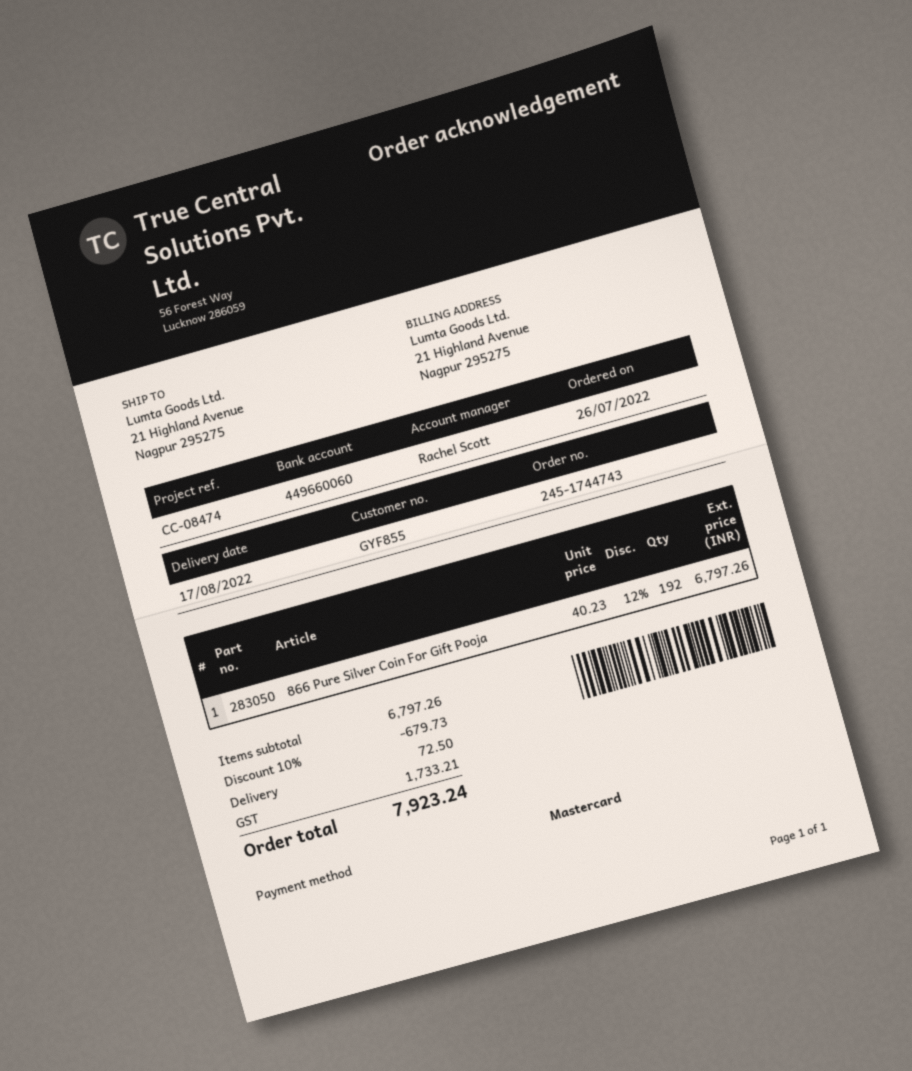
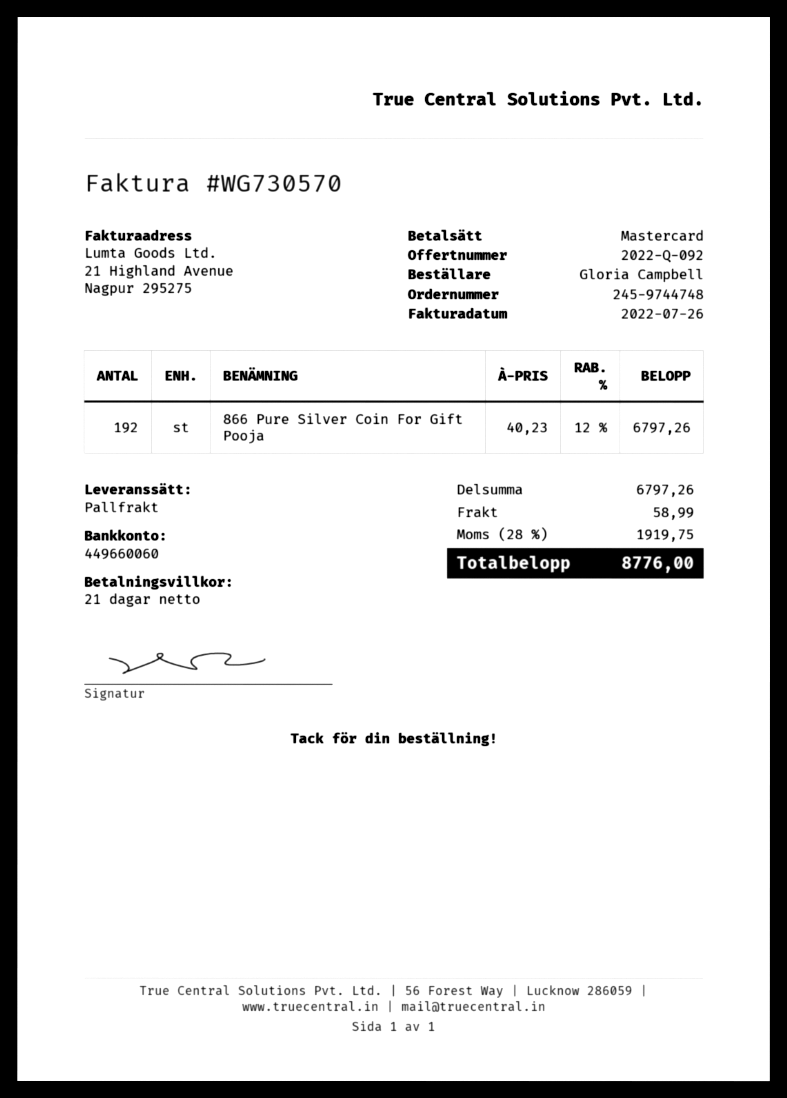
order number: 245-1744743 -> 245-9744748
discount: 10% = 679.73 -> none
shipping: 72.50 -> 58.99
tax: 1733.21 -> 1919.75
total: 7923.24 -> 8776.00

